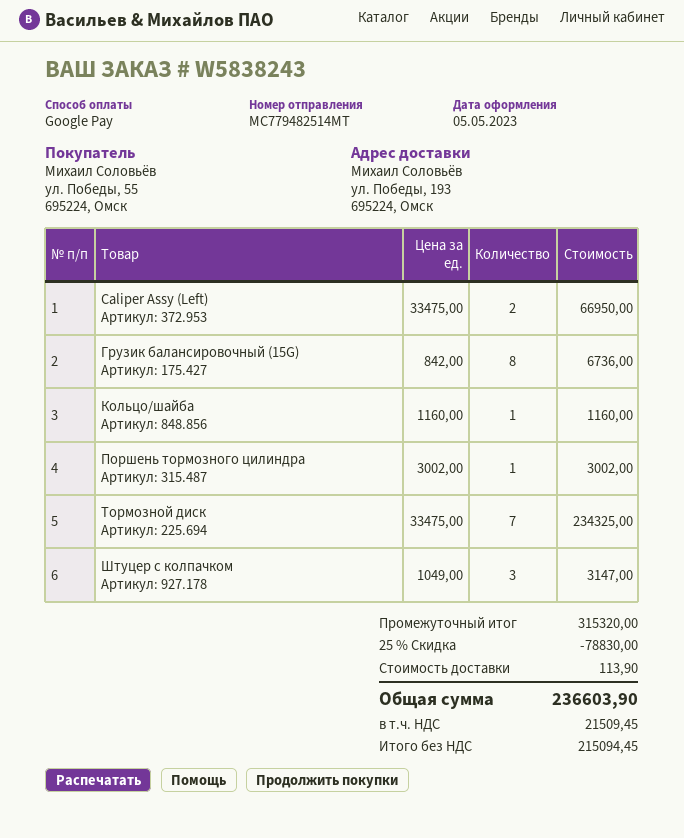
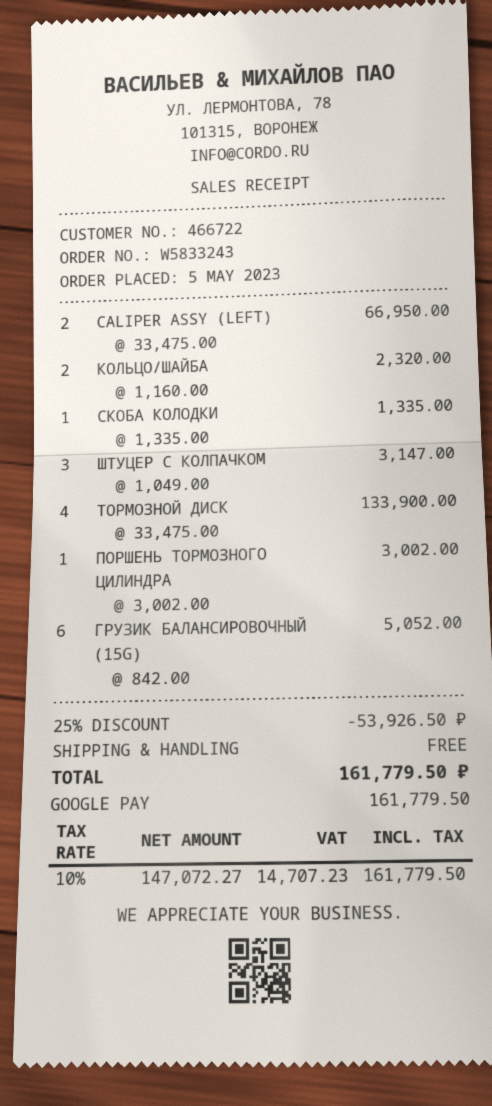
order number: W5838243 -> W5833243
Грузик балансировочный (15G): 8 x 842.00 = 6736.00 -> 6 x 842.00 = 5052.00
Кольцо/шайба: 1 x 1160.00 = 1160.00 -> 2 x 1160.00 = 2320.00
Тормозной диск: 7 x 33475.00 = 234325.00 -> 4 x 33475.00 = 133900.00
СКОБА КОЛОДКИ: none -> 1 x 1335.00 = 1335.00
discount: 25% = 78830.00 -> 25% = 53926.50
shipping: 113.90 -> 0.00
net: 215094.45 -> 147072.27
tax: 21509.45 -> 14707.23
total: 236603.90 -> 161779.50

